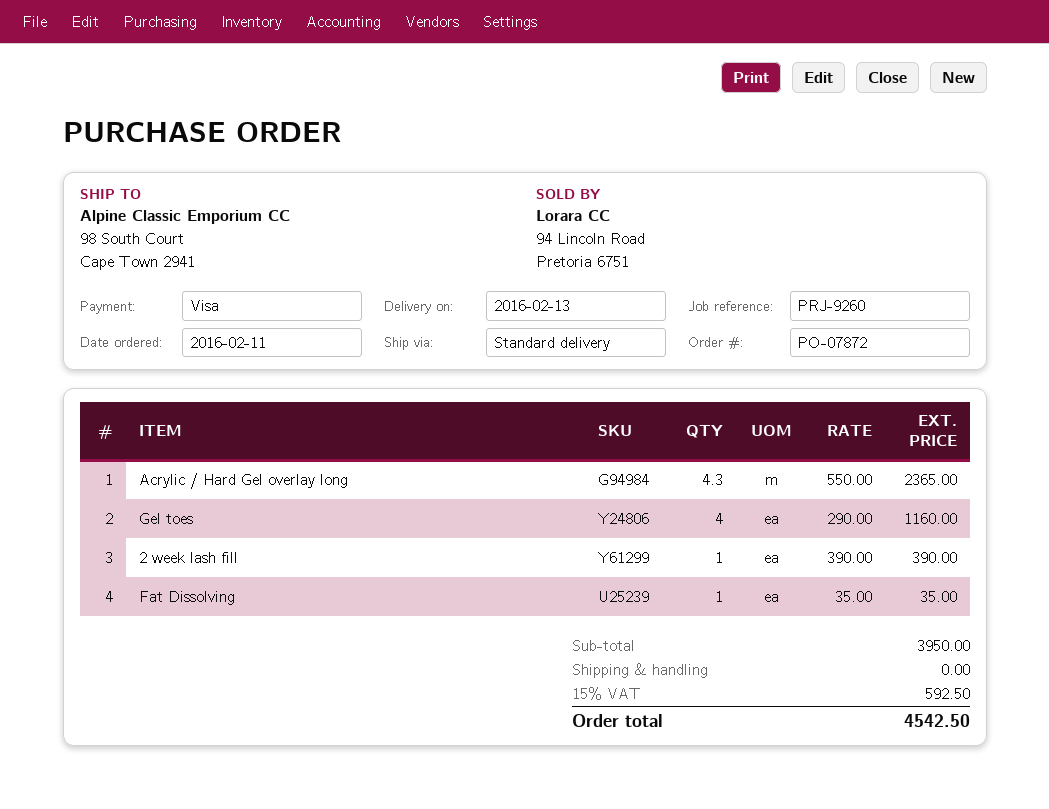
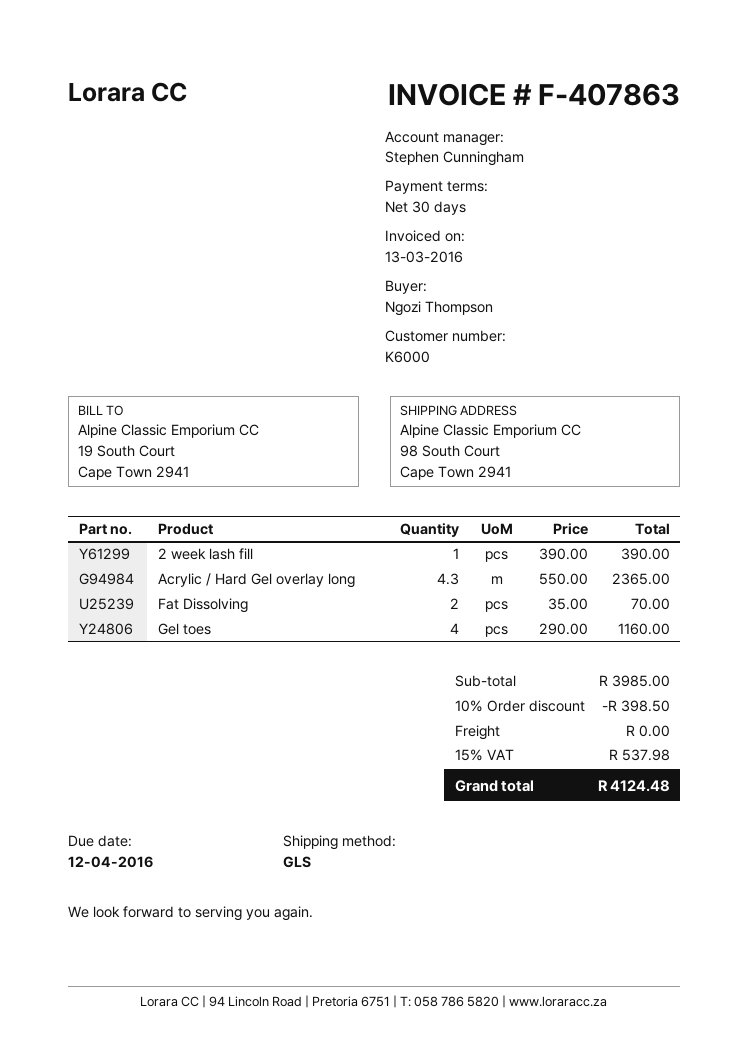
shipping method: standard -> GLS
Fat Dissolving: 1 x 35.00 = 35.00 -> 2 x 35.00 = 70.00
subtotal: 3950.00 -> 3985.00
discount: none -> 10% = 398.50
tax: 15% = 592.50 -> 15% = 537.98
total: 4542.50 -> 4124.48

